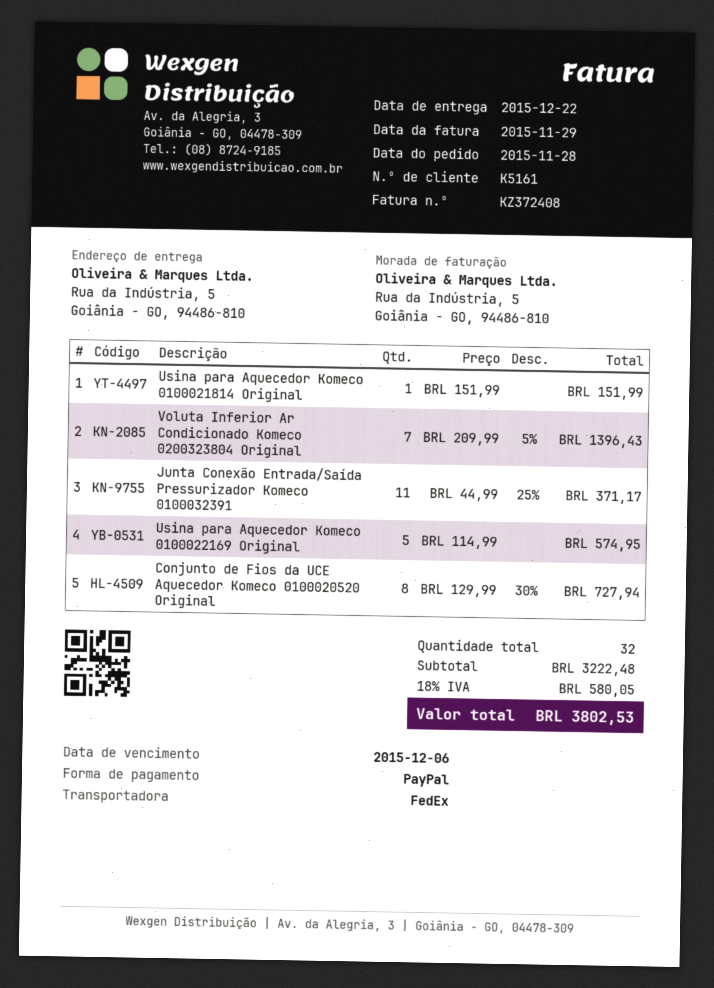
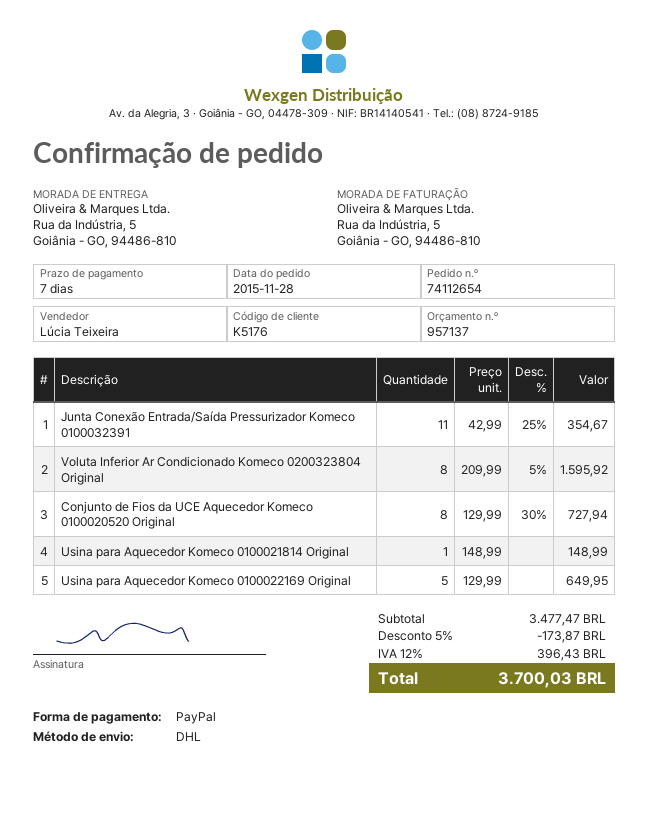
customer number: K5161 -> K5176
shipping method: FedEx -> DHL
Usina para Aquecedor Komeco 0100021814 Original: 1 x 151.99 = 151.99 -> 1 x 148.99 = 148.99
Voluta Inferior Ar Condicionado Komeco 0200323804 Original: 7 x 209.99 - 5% = 1396.43 -> 8 x 209.99 - 5% = 1595.92
Junta Conexão Entrada/Saída Pressurizador Komeco 0100032391: 11 x 44.99 - 25% = 371.17 -> 11 x 42.99 - 25% = 354.67
Usina para Aquecedor Komeco 0100022169 Original: 5 x 114.99 = 574.95 -> 5 x 129.99 = 649.95
subtotal: 3222.48 -> 3477.47
discount: none -> 5% = 173.87
tax: 18% = 580.05 -> 12% = 396.43
total: 3802.53 -> 3700.03

